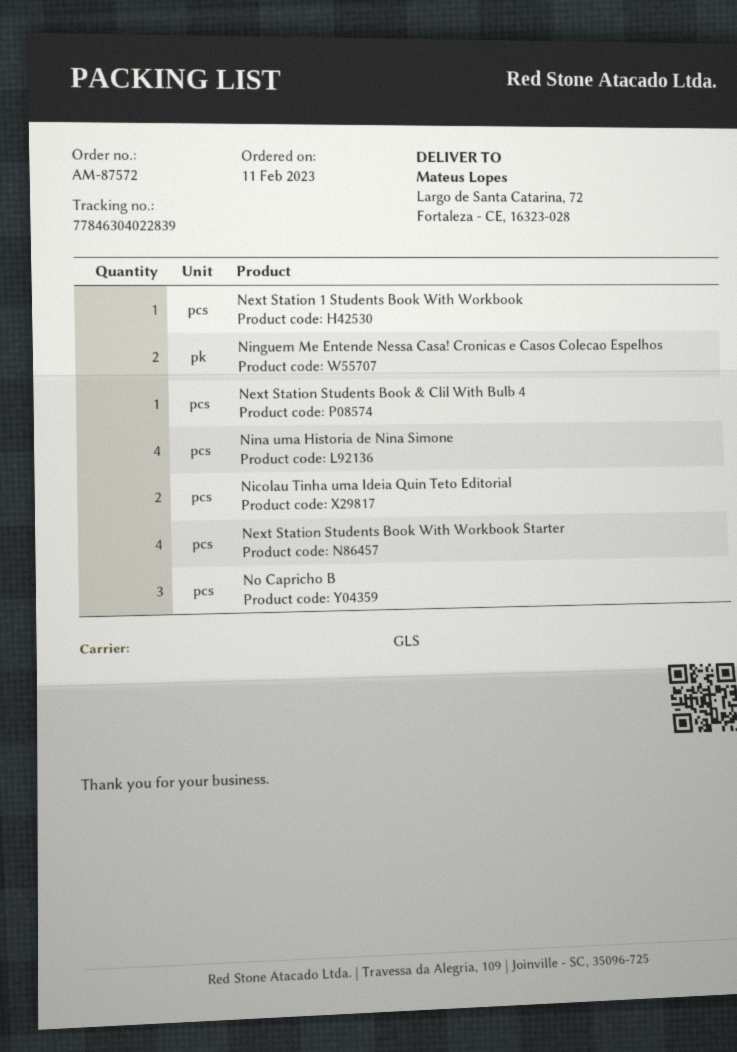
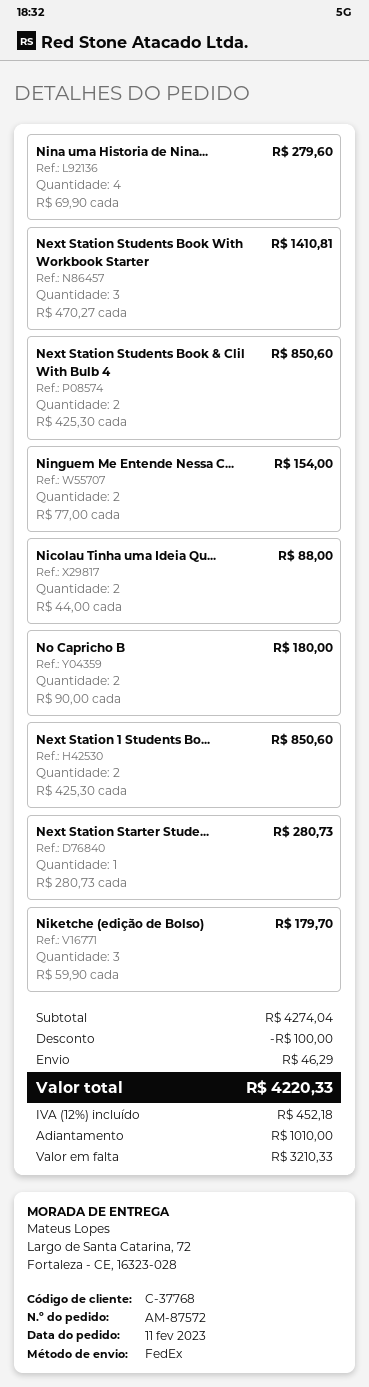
shipping method: GLS -> FedEx
Next Station 1 Students Book With Workbook: 1 -> 2
Next Station Students Book & Clil With Bulb 4: 1 -> 2
Next Station Students Book With Workbook Starter: 4 -> 3
No Capricho B: 3 -> 2
Next Station Starter Stude...: none -> 1
Niketche (edição de Bolso): none -> 3

